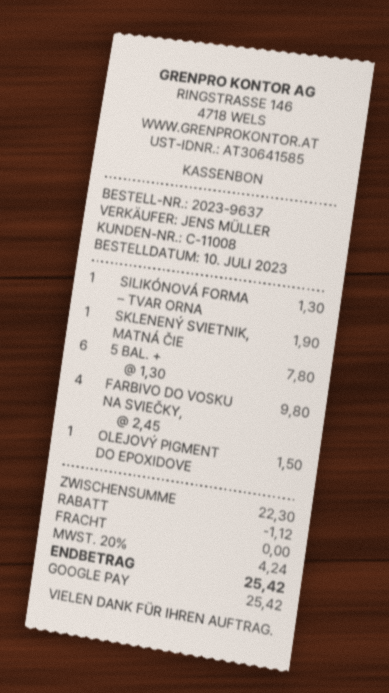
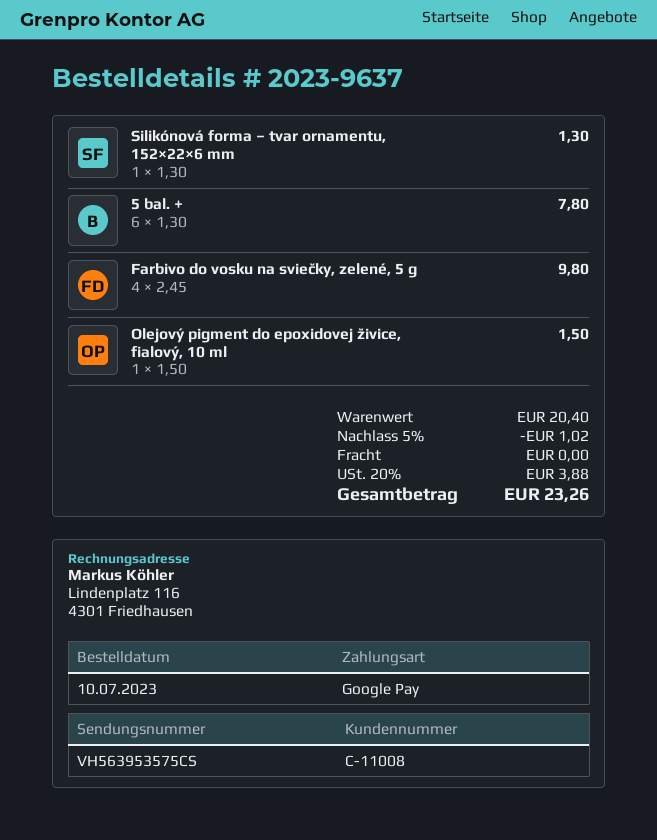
SKLENENÝ SVIETNIK, MATNÁ ČIE: 1 x 1.90 = 1.90 -> none
subtotal: 22.30 -> 20.40
discount: 1.12 -> 1.02
tax: 20% = 4.24 -> 20% = 3.88
total: 25.42 -> 23.26

